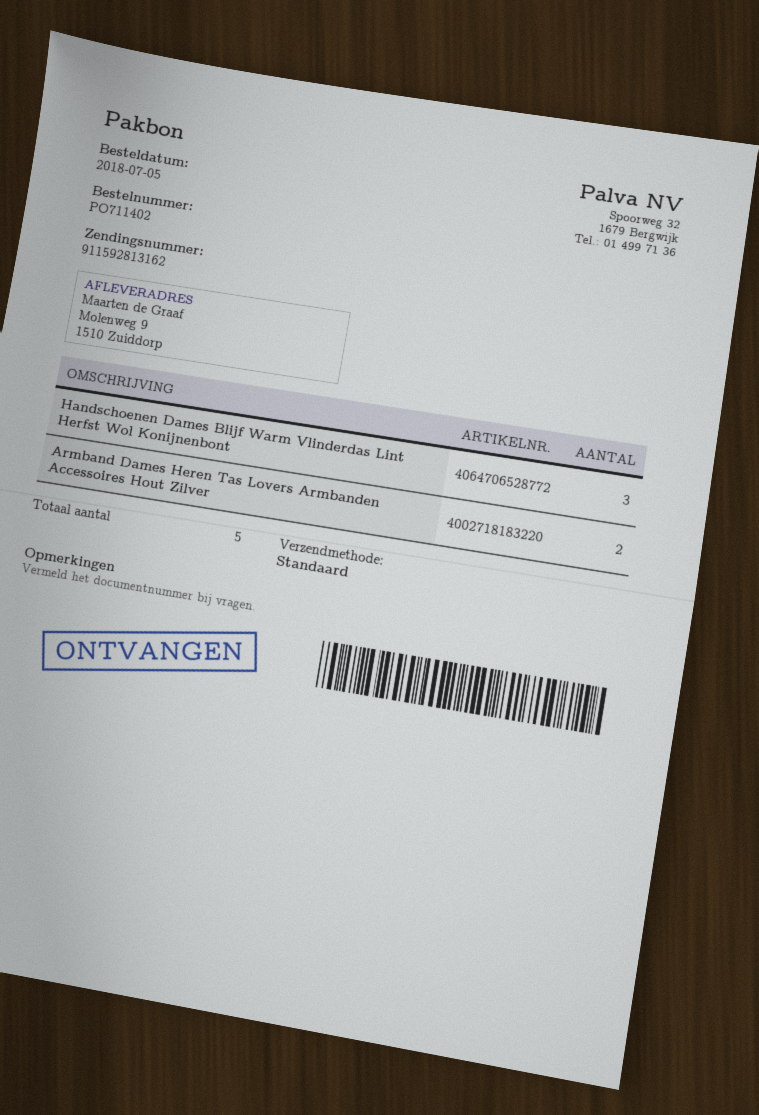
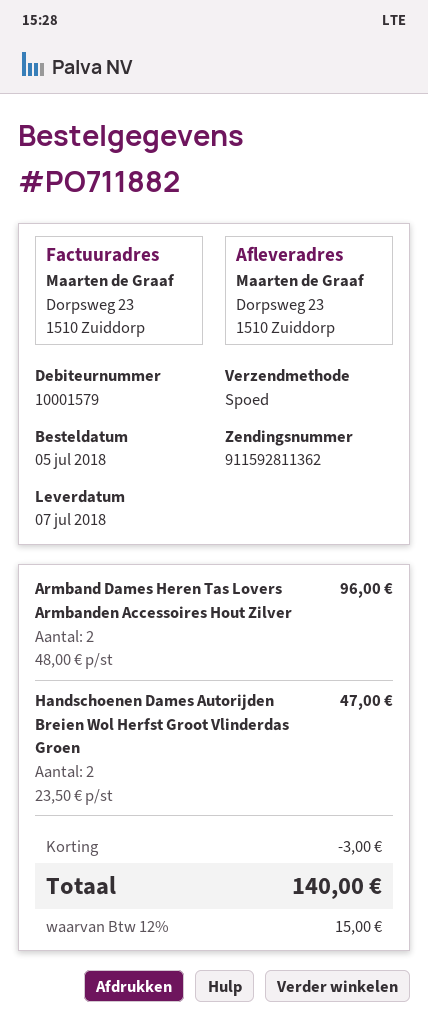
order number: PO711402 -> PO711882
shipping method: standard -> express
tracking number: 911592813162 -> 911592811362
ship to: Molenweg 9, 1510 Zuiddorp -> Dorpsweg 23, 1510 Zuiddorp
Handschoenen Dames Blijf Warm Vlinderdas Lint Herfst Wol Konijnenbont: 3 -> none
Handschoenen Dames Autorijden Breien Wol Herfst Groot Vlinderdas Groen: none -> 2

